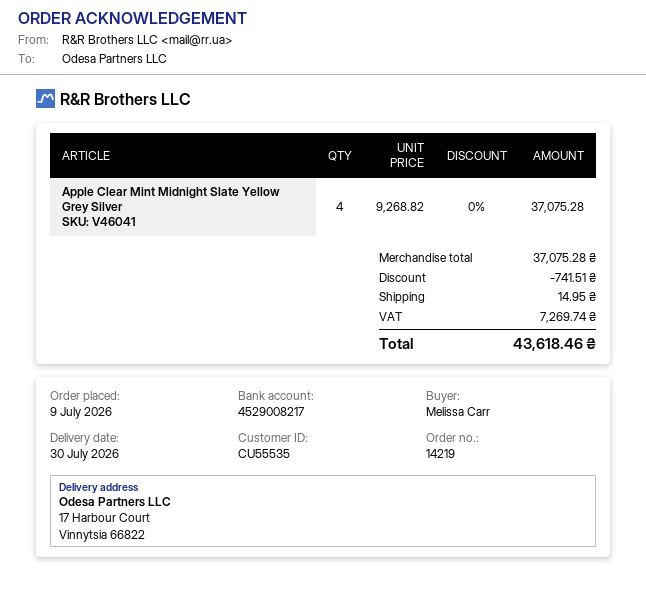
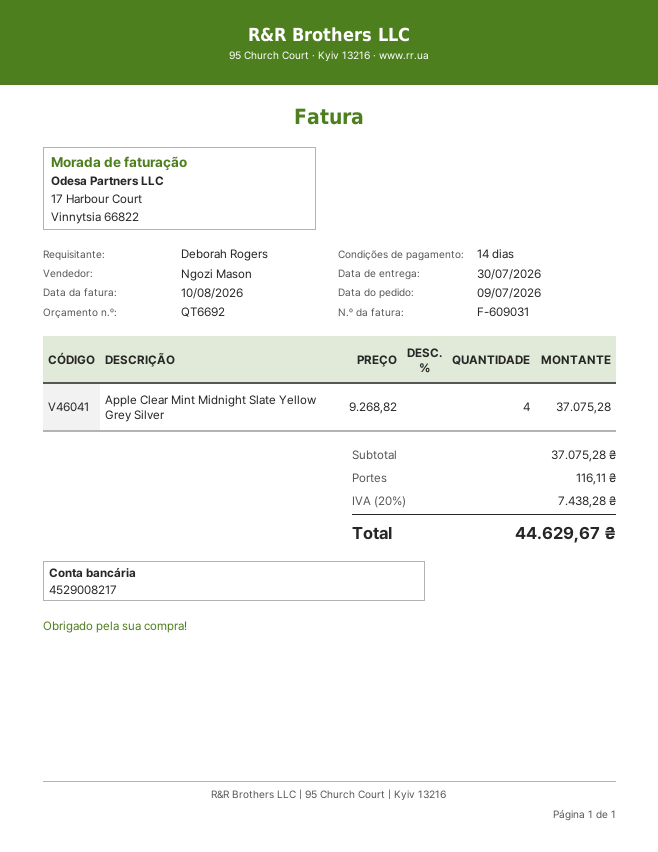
ordered by: Melissa Carr -> Deborah Rogers
discount: 741.51 -> none
shipping: 14.95 -> 116.11
tax: 7269.74 -> 7438.28
total: 43618.46 -> 44629.67

